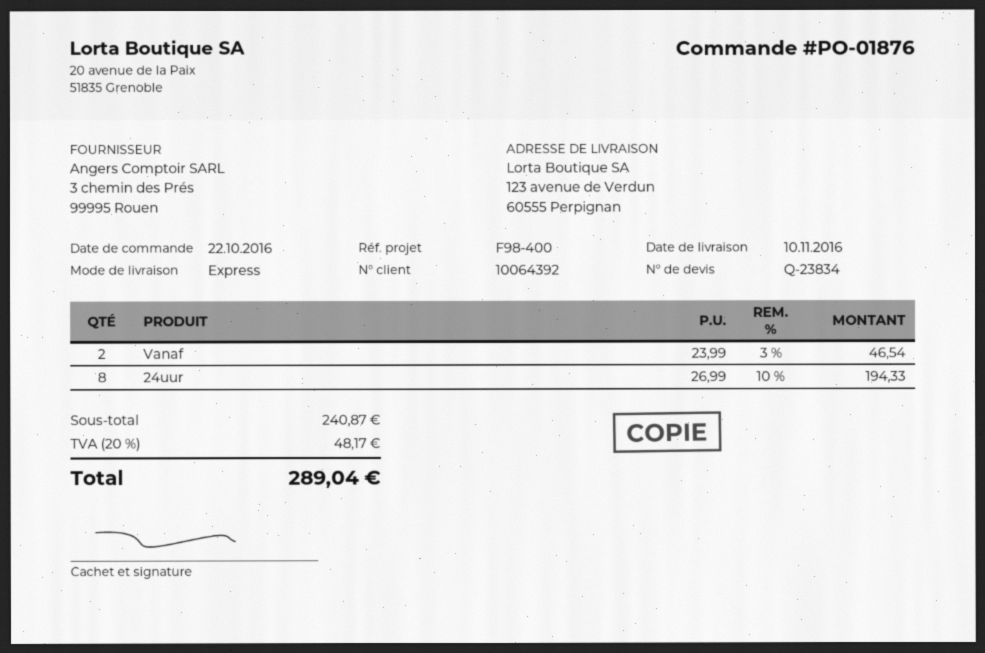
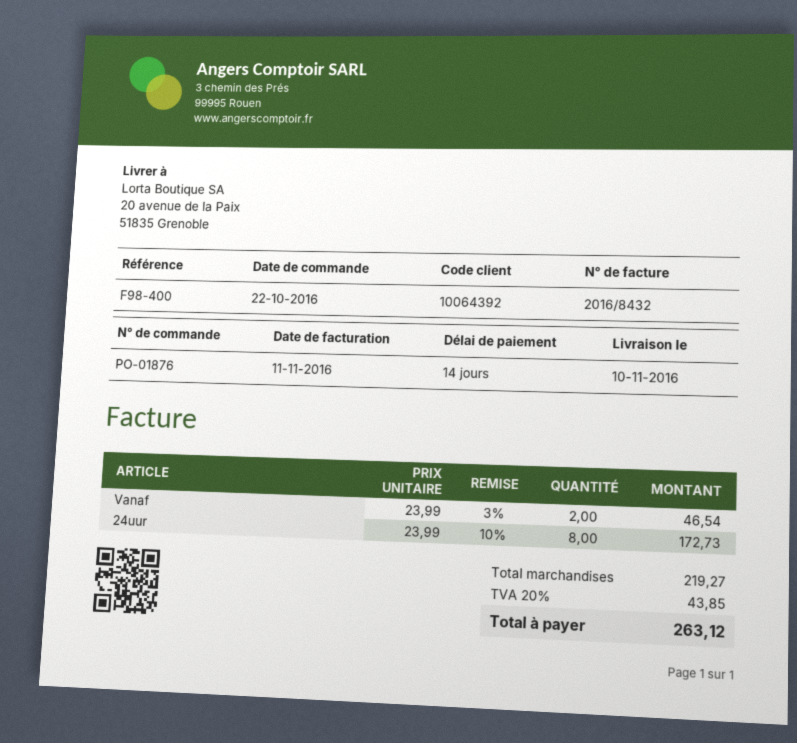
ship to: 123 avenue de Verdun, 60555 Perpignan -> 20 avenue de la Paix, 51835 Grenoble
24uur: 8 x 26.99 - 10% = 194.33 -> 8 x 23.99 - 10% = 172.73
subtotal: 240.87 -> 219.27
tax: 20% = 48.17 -> 20% = 43.85
total: 289.04 -> 263.12

